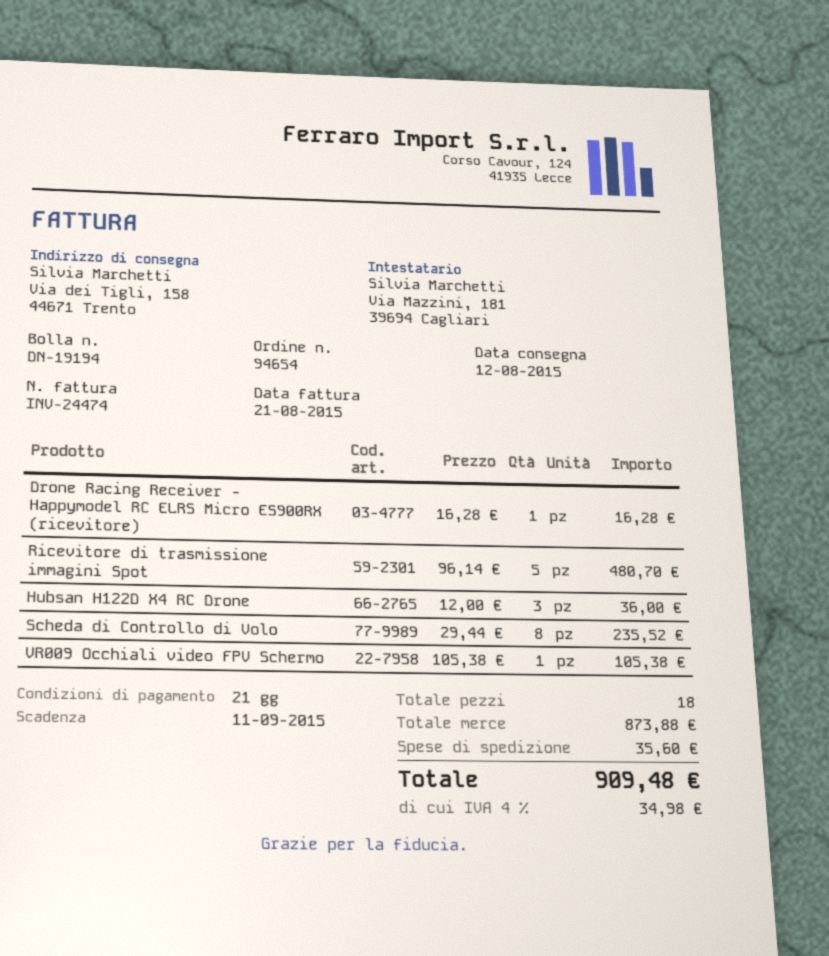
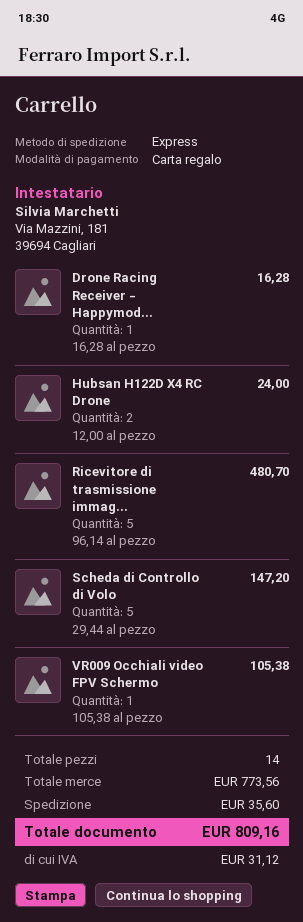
Hubsan H122D X4 RC Drone: 3 x 12.00 = 36.00 -> 2 x 12.00 = 24.00
Scheda di Controllo di Volo: 8 x 29.44 = 235.52 -> 5 x 29.44 = 147.20
total quantity: 18 -> 14
subtotal: 873.88 -> 773.56
tax: 34.98 -> 31.12
total: 909.48 -> 809.16

